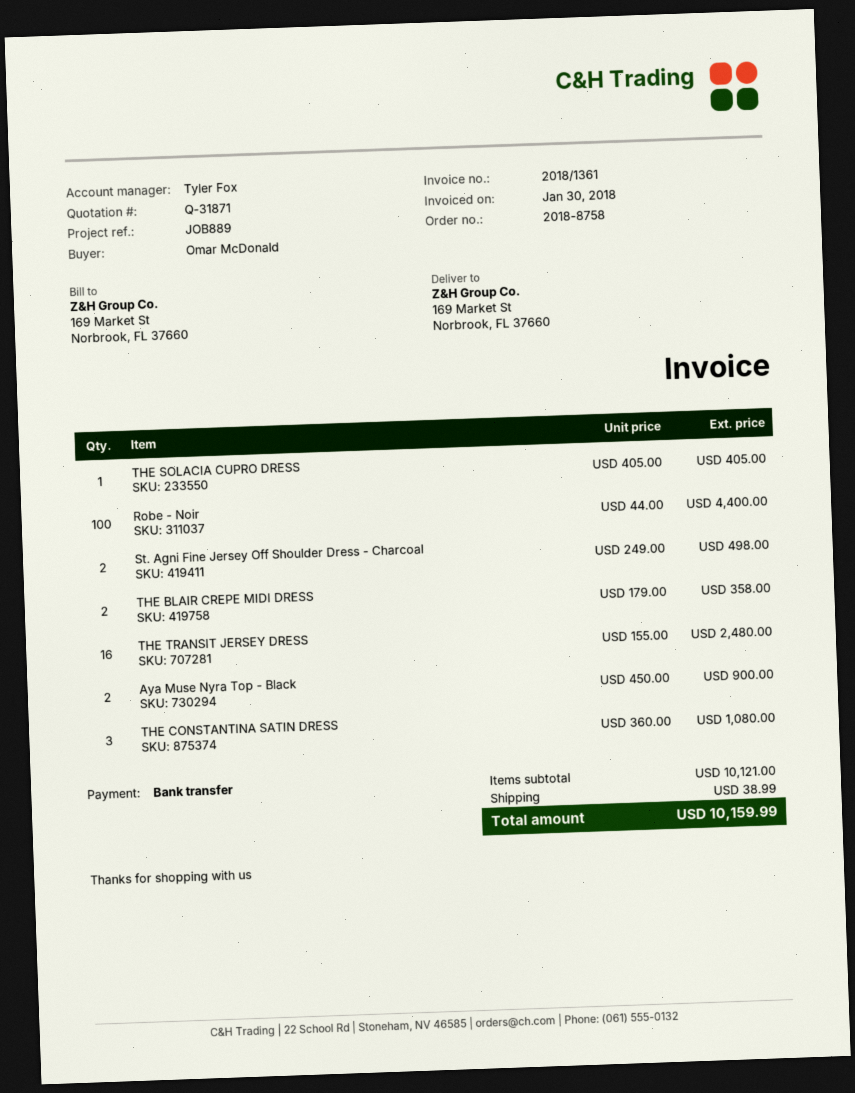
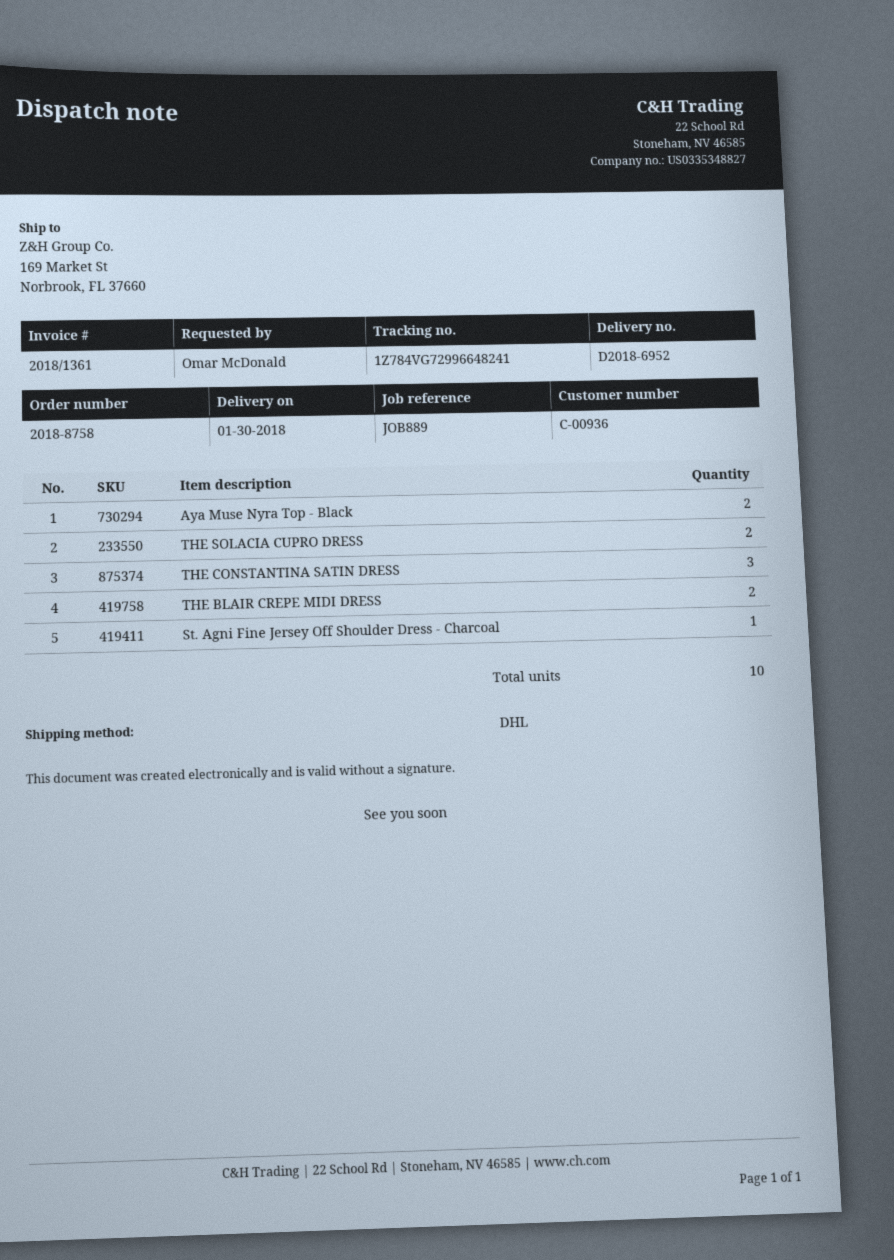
THE SOLACIA CUPRO DRESS: 1 -> 2
Robe - Noir: 100 -> none
St. Agni Fine Jersey Off Shoulder Dress - Charcoal: 2 -> 1
THE TRANSIT JERSEY DRESS: 16 -> none

